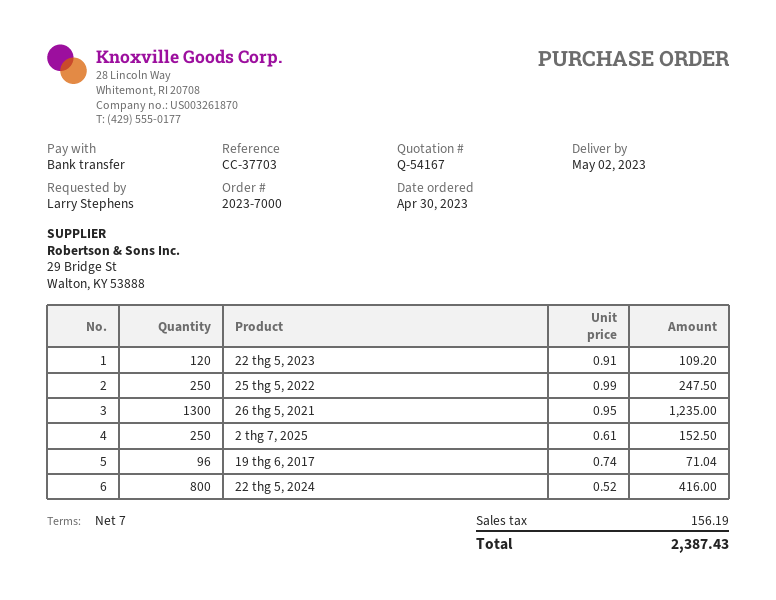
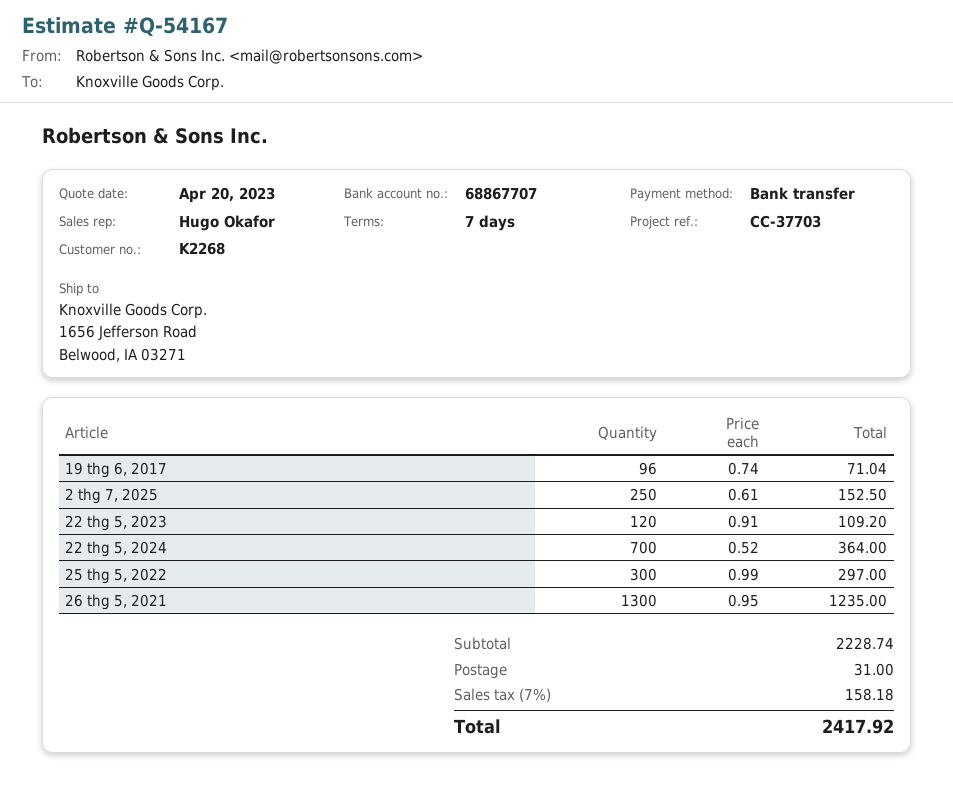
25 thg 5, 2022: 250 x 0.99 = 247.50 -> 300 x 0.99 = 297.00
22 thg 5, 2024: 800 x 0.52 = 416.00 -> 700 x 0.52 = 364.00
shipping: none -> 31.00
tax: 156.19 -> 158.18
total: 2387.43 -> 2417.92

